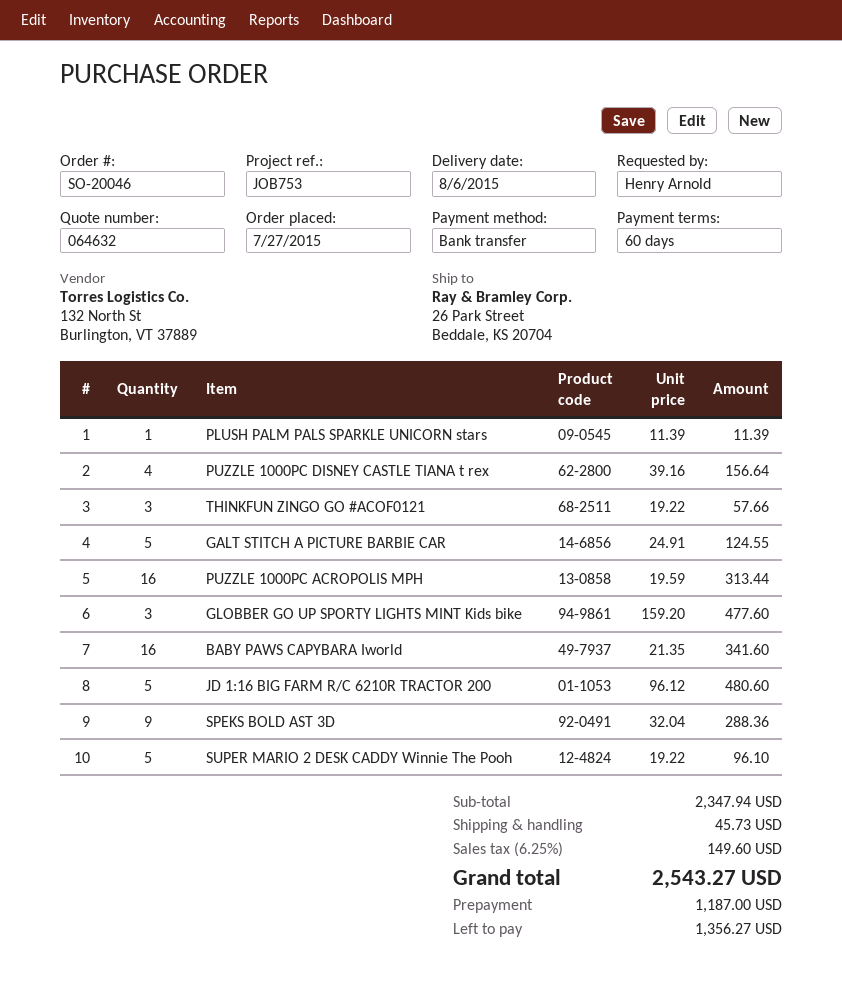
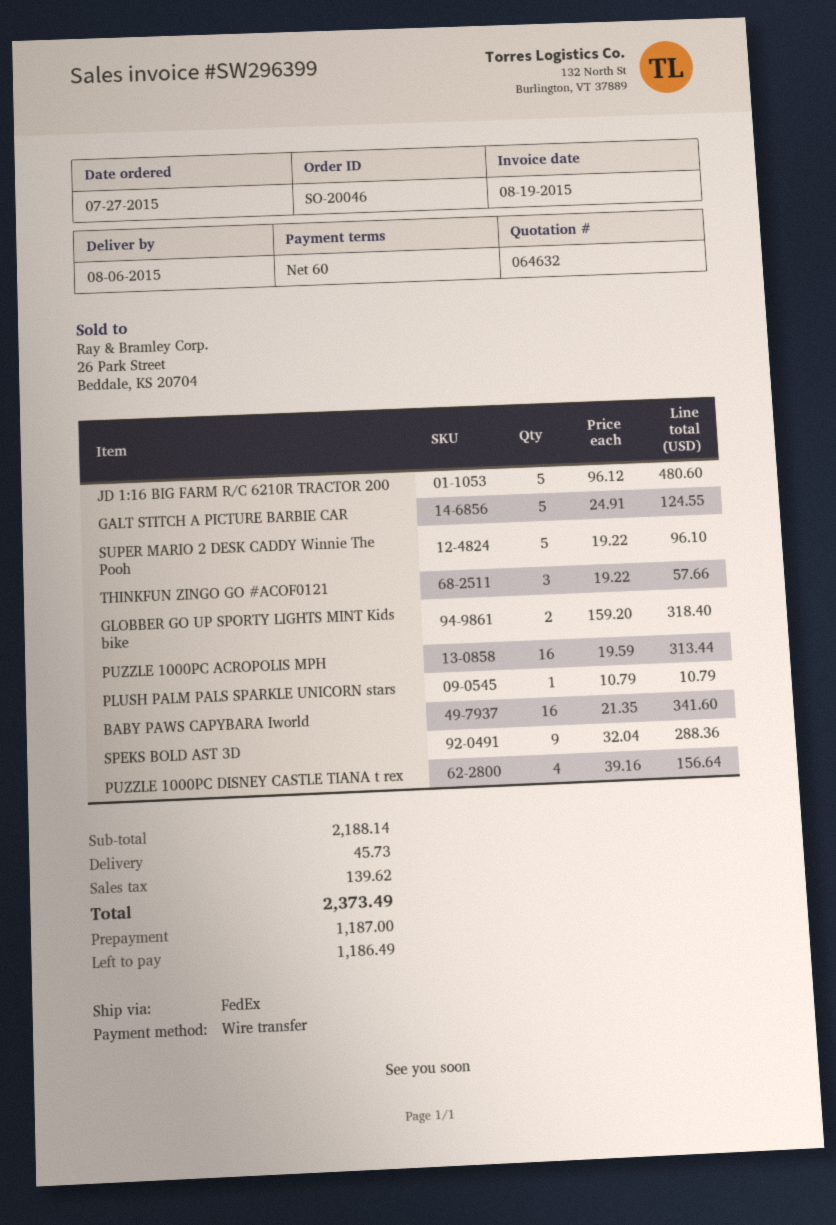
PLUSH PALM PALS SPARKLE UNICORN stars: 1 x 11.39 = 11.39 -> 1 x 10.79 = 10.79
GLOBBER GO UP SPORTY LIGHTS MINT Kids bike: 3 x 159.20 = 477.60 -> 2 x 159.20 = 318.40
subtotal: 2347.94 -> 2188.14
tax: 149.60 -> 139.62
total: 2543.27 -> 2373.49
balance: 1356.27 -> 1186.49

